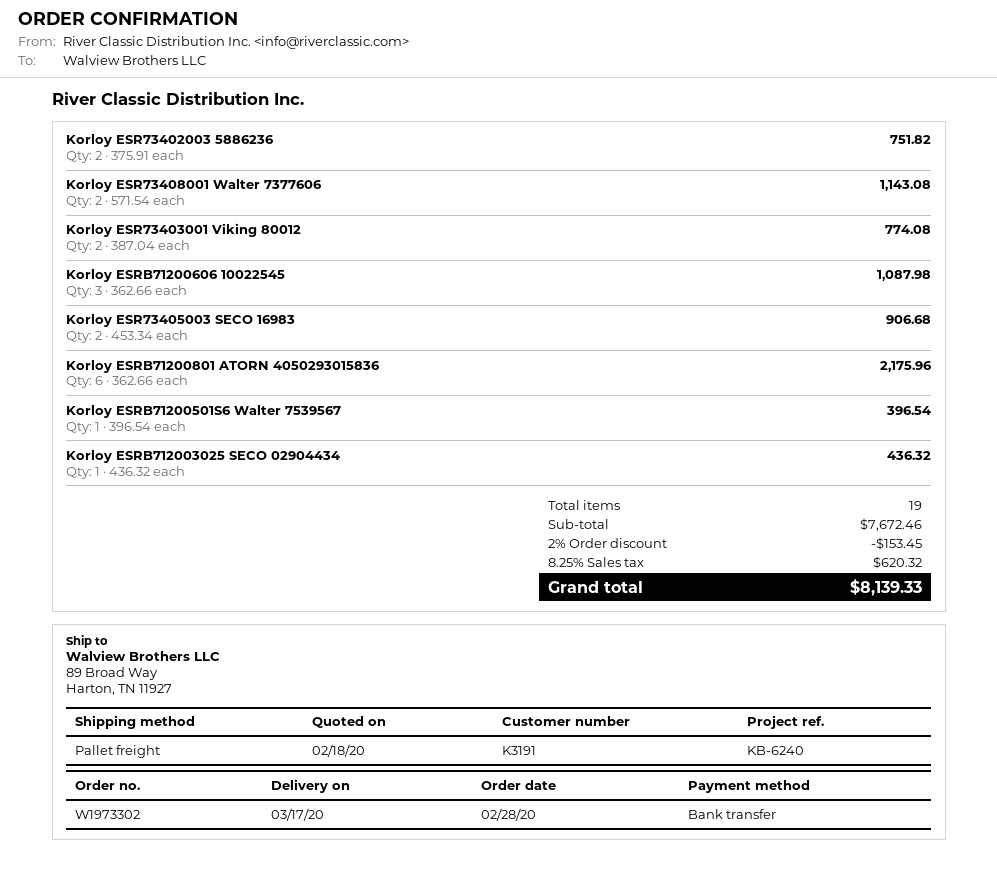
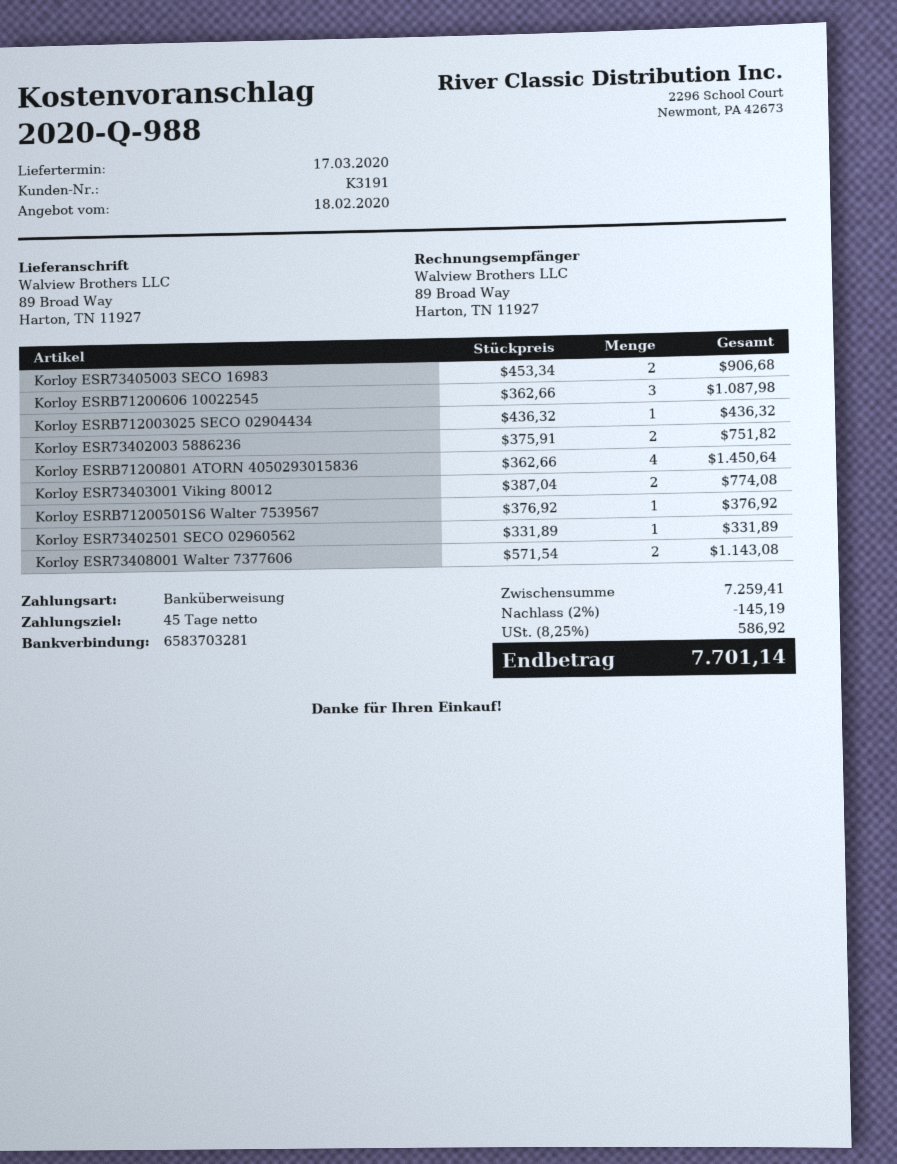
Korloy ESRB71200801 ATORN 4050293015836: 6 x 362.66 = 2175.96 -> 4 x 362.66 = 1450.64
Korloy ESRB71200501S6 Walter 7539567: 1 x 396.54 = 396.54 -> 1 x 376.92 = 376.92
Korloy ESR73402501 SECO 02960562: none -> 1 x 331.89 = 331.89
subtotal: 7672.46 -> 7259.41
discount: 2% = 153.45 -> 2% = 145.19
tax: 8.25% = 620.32 -> 8.25% = 586.92
total: 8139.33 -> 7701.14

